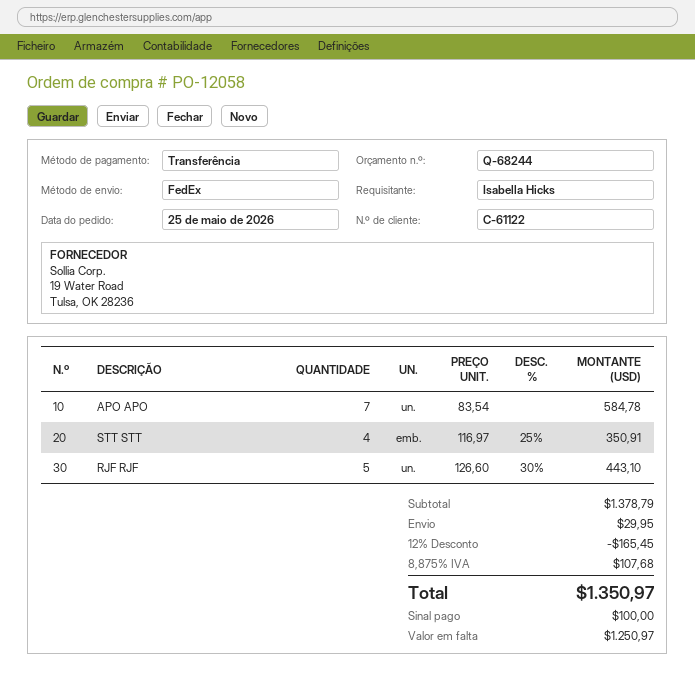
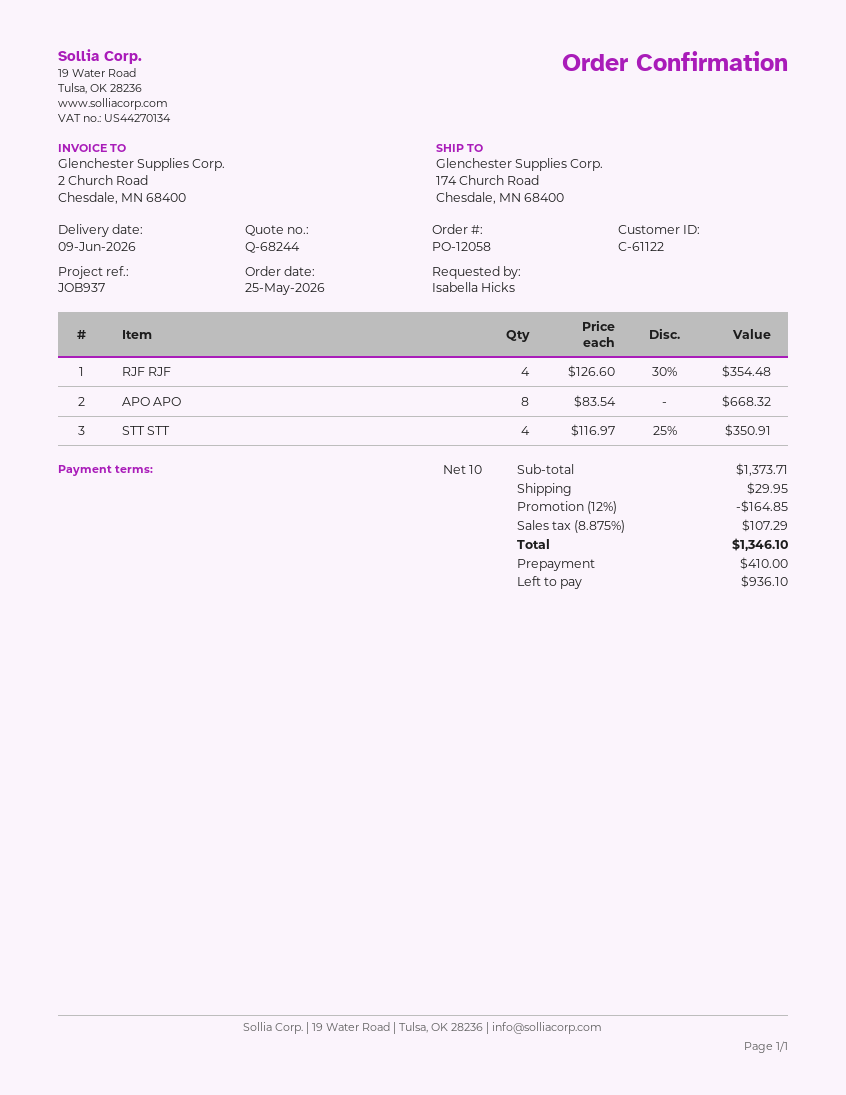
APO APO: 7 x 83.54 = 584.78 -> 8 x 83.54 = 668.32
RJF RJF: 5 x 126.60 - 30% = 443.10 -> 4 x 126.60 - 30% = 354.48
subtotal: 1378.79 -> 1373.71
discount: 12% = 165.45 -> 12% = 164.85
tax: 8.875% = 107.68 -> 8.875% = 107.29
total: 1350.97 -> 1346.10
deposit: 100.00 -> 410.00
balance: 1250.97 -> 936.10

